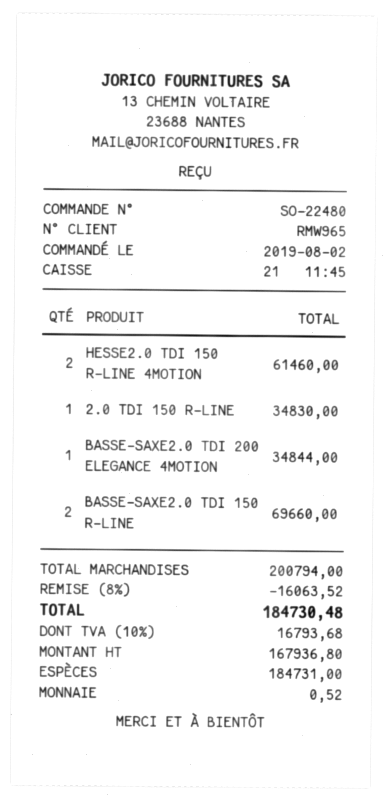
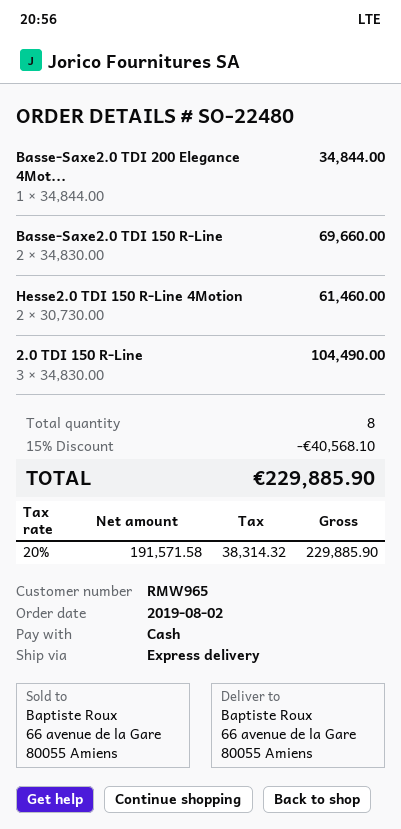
2.0 TDI 150 R-LINE: 1 for 34830.00 -> 3 for 104490.00
discount: 8% = 16063.52 -> 15% = 40568.10
net: 167936.80 -> 191571.58
tax: 10% = 16793.68 -> 20% = 38314.32
total: 184730.48 -> 229885.90

